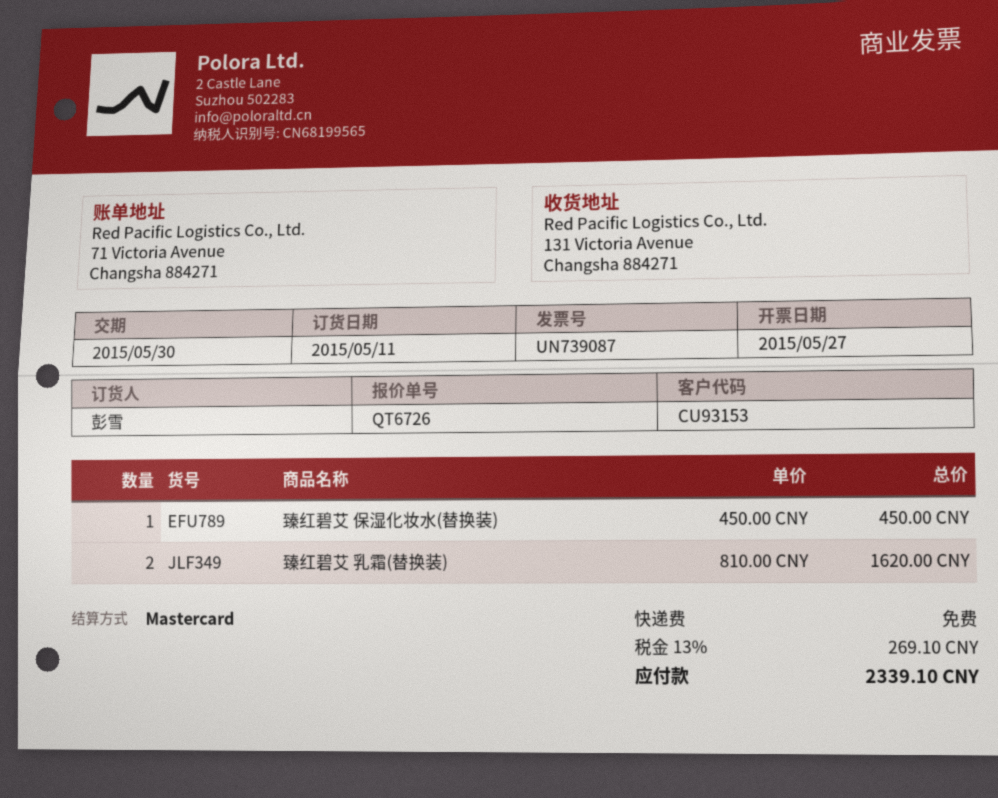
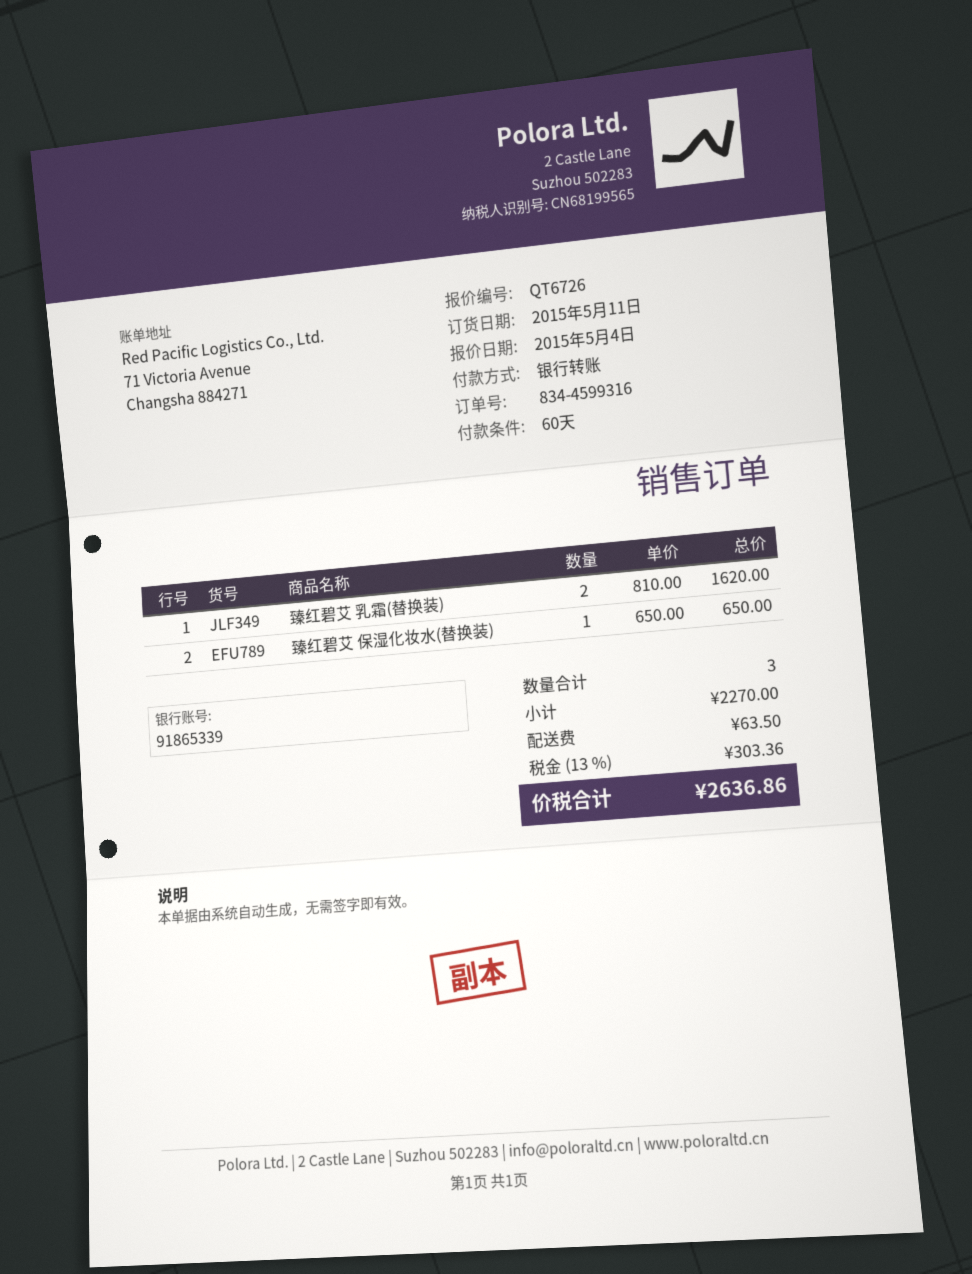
payment method: Mastercard -> bank transfer
臻红碧艾 保湿化妆水(替换装): 1 x 450.00 = 450.00 -> 1 x 650.00 = 650.00
shipping: 0.00 -> 63.50
tax: 13% = 269.10 -> 13% = 303.36
total: 2339.10 -> 2636.86

